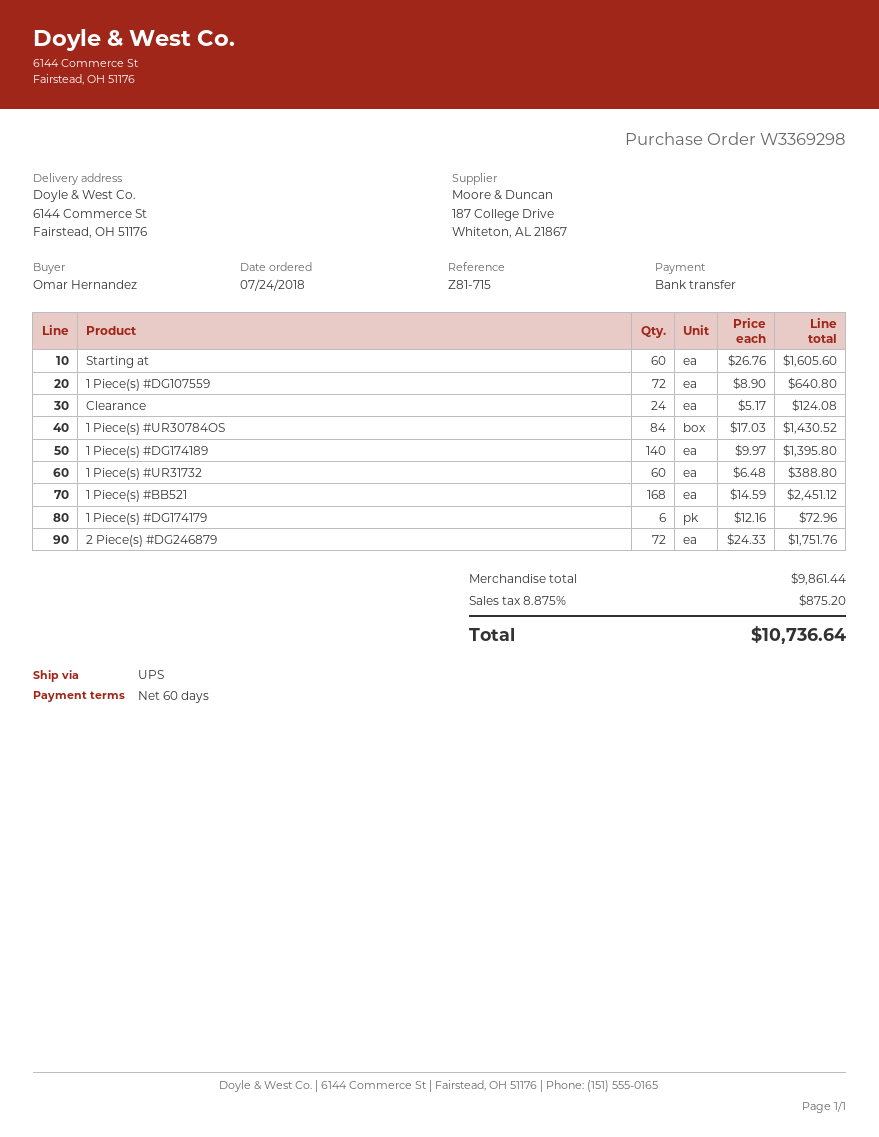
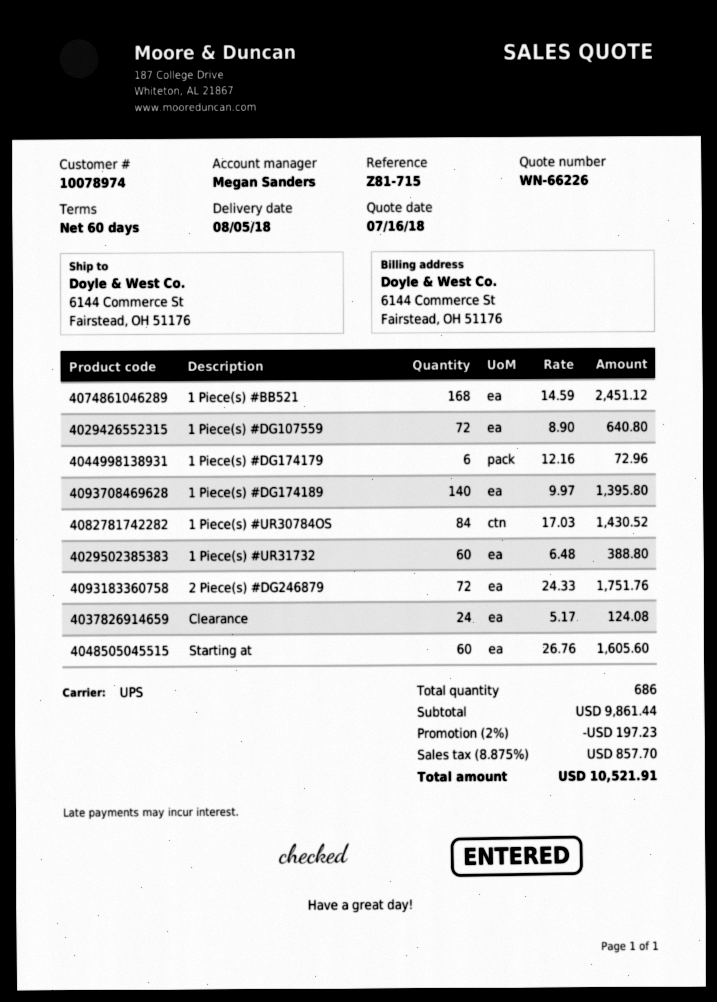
discount: none -> 2% = 197.23
tax: 8.875% = 875.20 -> 8.875% = 857.70
total: 10736.64 -> 10521.91

